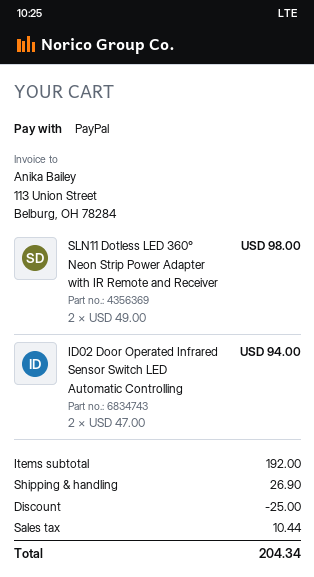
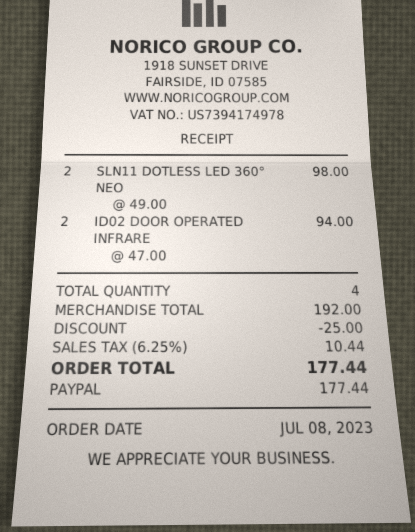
shipping: 26.90 -> none
total: 204.34 -> 177.44

